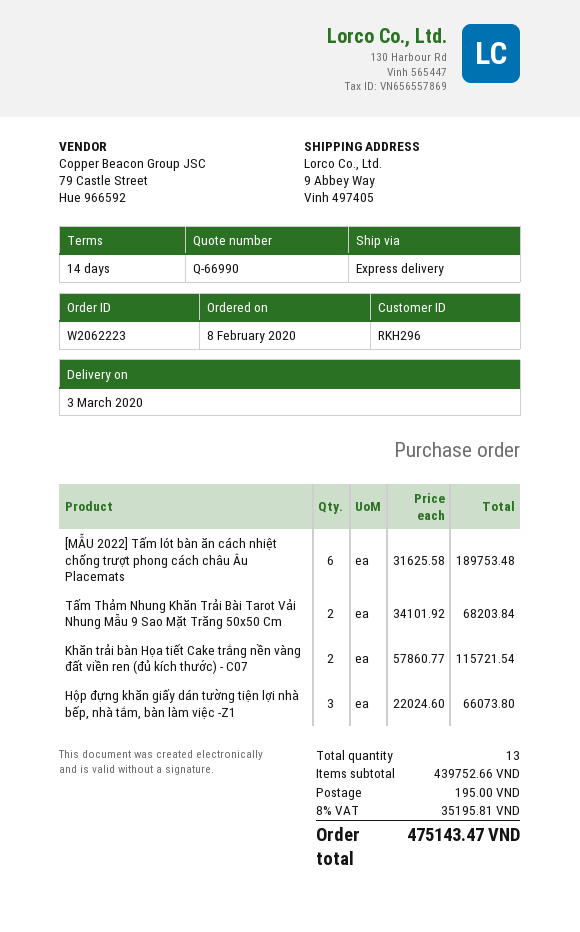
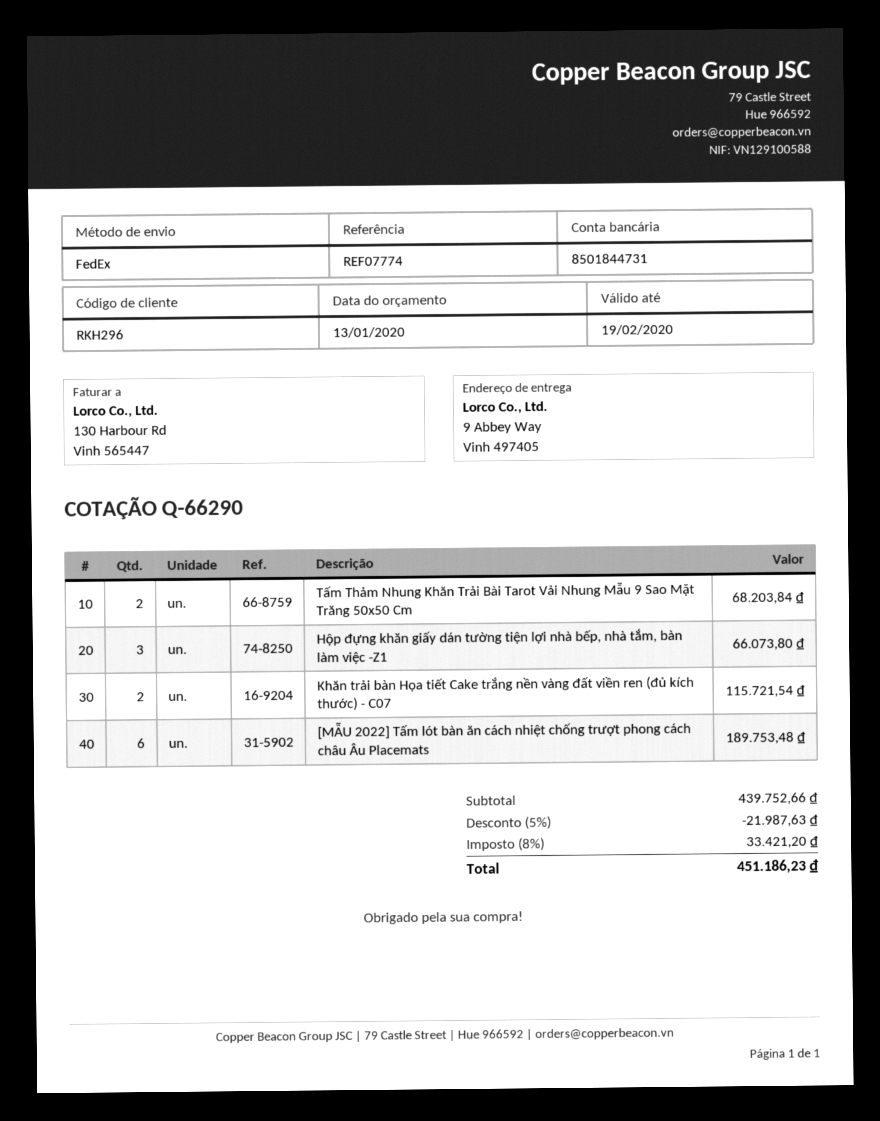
quote number: Q-66990 -> Q-66290
shipping method: express -> FedEx
discount: none -> 5% = 21987.63
shipping: 195.00 -> none
tax: 8% = 35195.81 -> 8% = 33421.20
total: 475143.47 -> 451186.23

